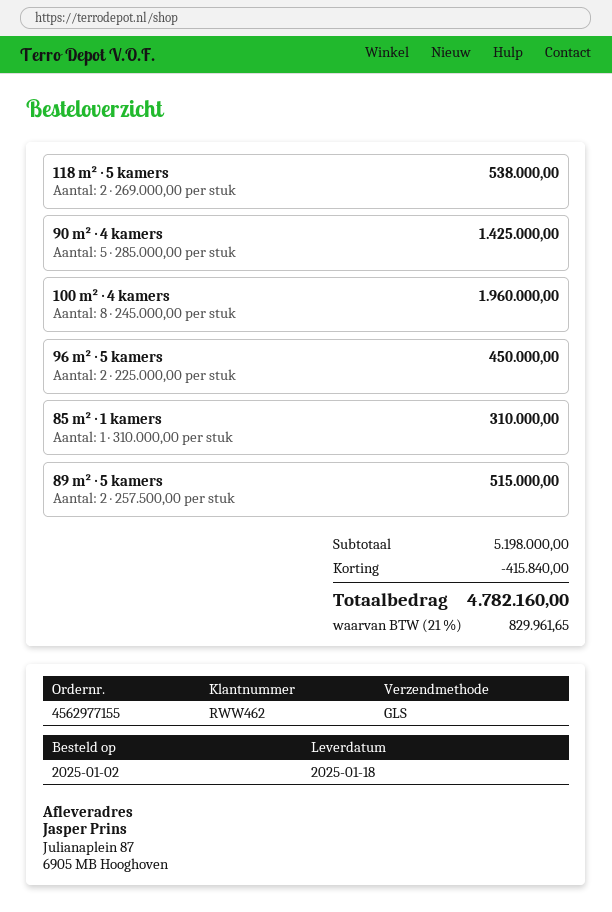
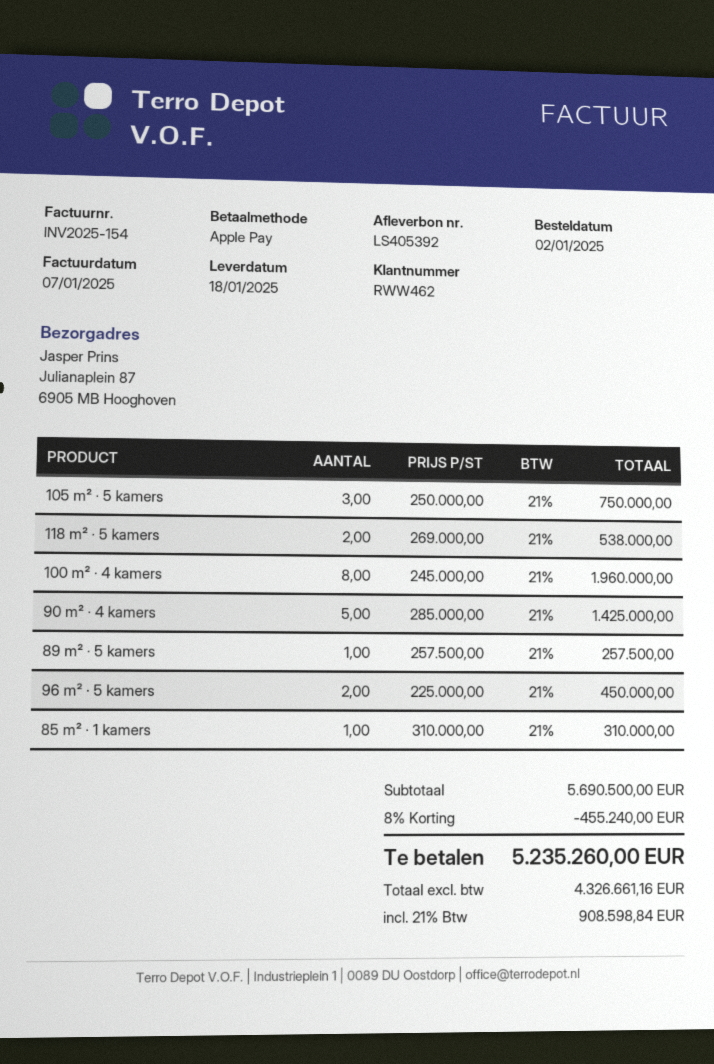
89 m² · 5 kamers: 2 x 257500.00 = 515000.00 -> 1 x 257500.00 = 257500.00
105 m² · 5 kamers: none -> 3 x 250000.00 = 750000.00
subtotal: 5198000.00 -> 5690500.00
discount: 415840.00 -> 455240.00
tax: 21% = 829961.65 -> 21% = 908598.84
total: 4782160.00 -> 5235260.00

